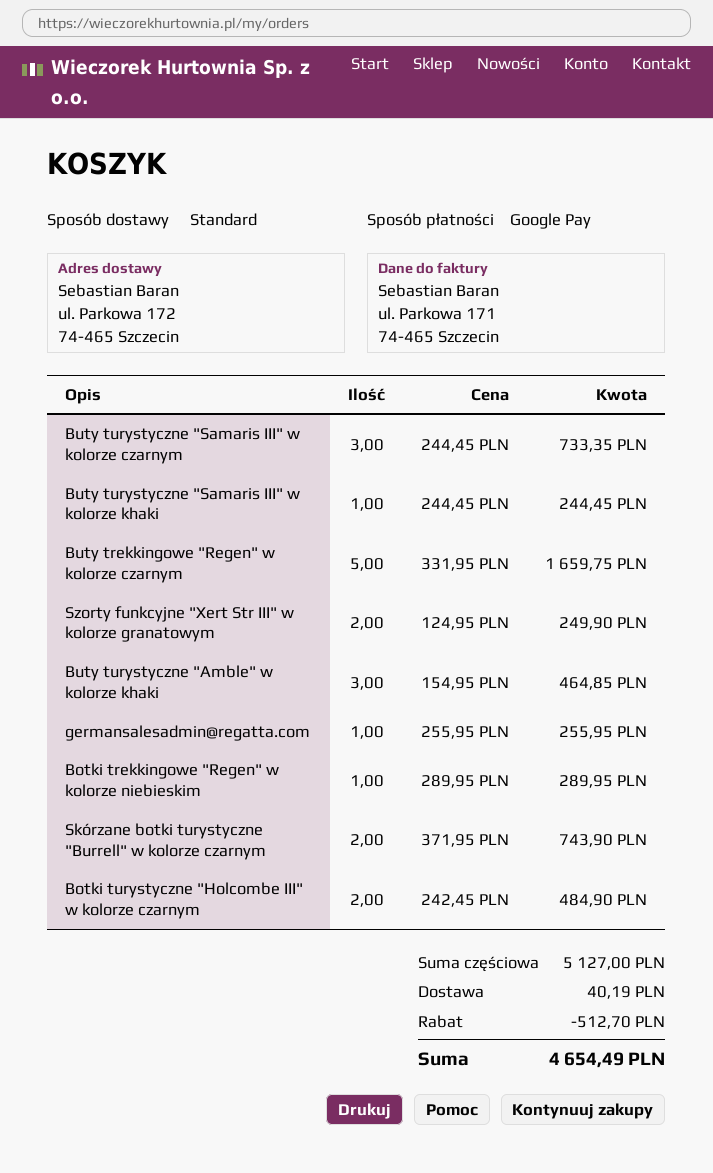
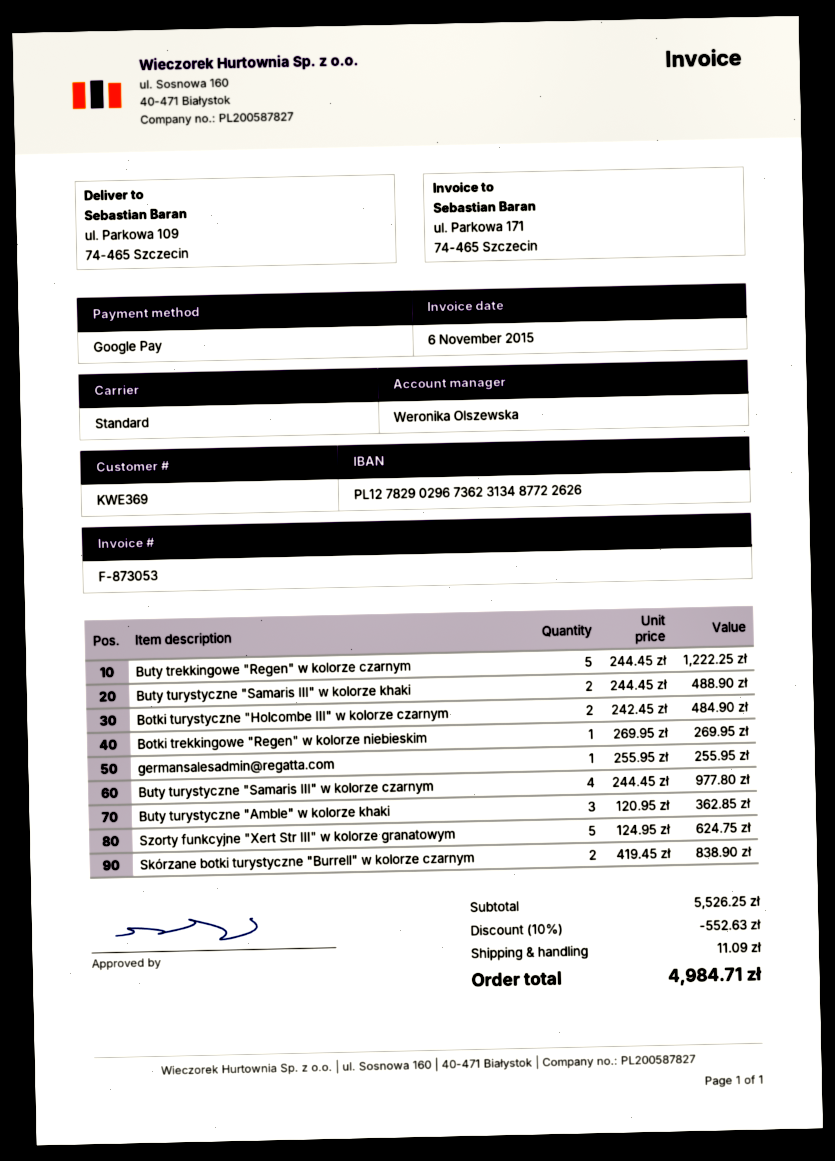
ship to: ul. Parkowa 172, 74-465 Szczecin -> ul. Parkowa 109, 74-465 Szczecin
Buty turystyczne "Samaris III" w kolorze czarnym: 3 x 244.45 = 733.35 -> 4 x 244.45 = 977.80
Buty turystyczne "Samaris III" w kolorze khaki: 1 x 244.45 = 244.45 -> 2 x 244.45 = 488.90
Buty trekkingowe "Regen" w kolorze czarnym: 5 x 331.95 = 1659.75 -> 5 x 244.45 = 1222.25
Szorty funkcyjne "Xert Str III" w kolorze granatowym: 2 x 124.95 = 249.90 -> 5 x 124.95 = 624.75
Buty turystyczne "Amble" w kolorze khaki: 3 x 154.95 = 464.85 -> 3 x 120.95 = 362.85
Botki trekkingowe "Regen" w kolorze niebieskim: 1 x 289.95 = 289.95 -> 1 x 269.95 = 269.95
Skórzane botki turystyczne "Burrell" w kolorze czarnym: 2 x 371.95 = 743.90 -> 2 x 419.45 = 838.90
subtotal: 5127.00 -> 5526.25
discount: 512.70 -> 552.63
shipping: 40.19 -> 11.09
total: 4654.49 -> 4984.71

